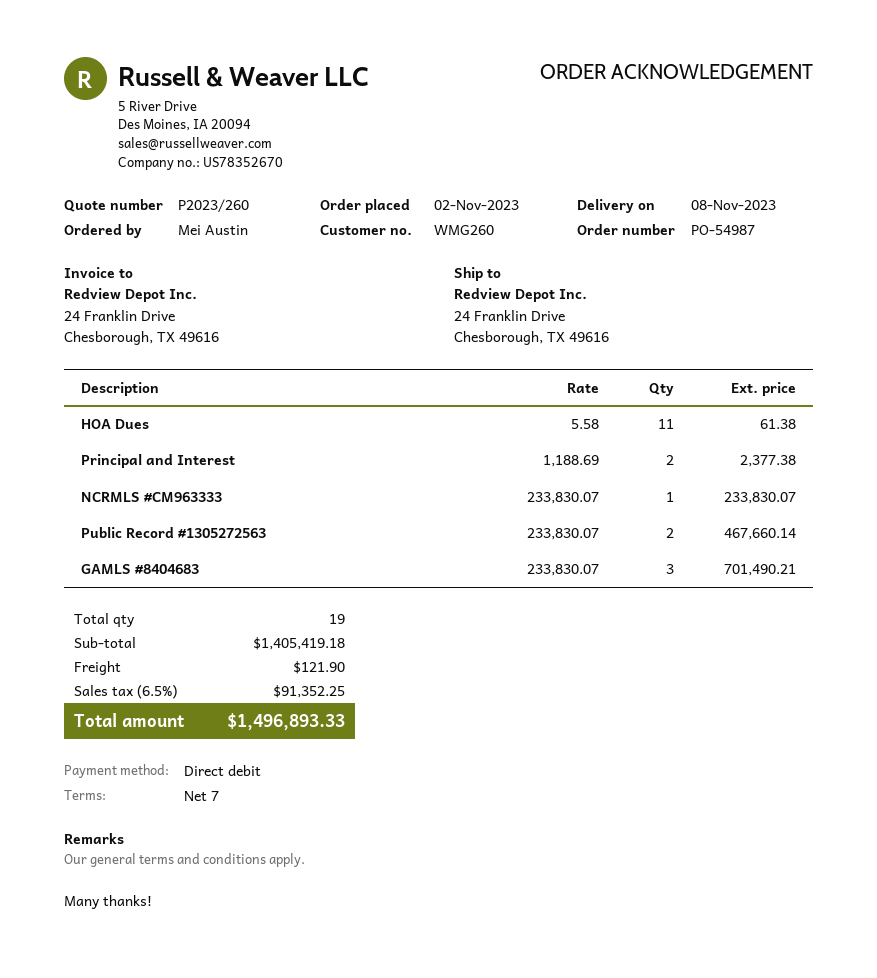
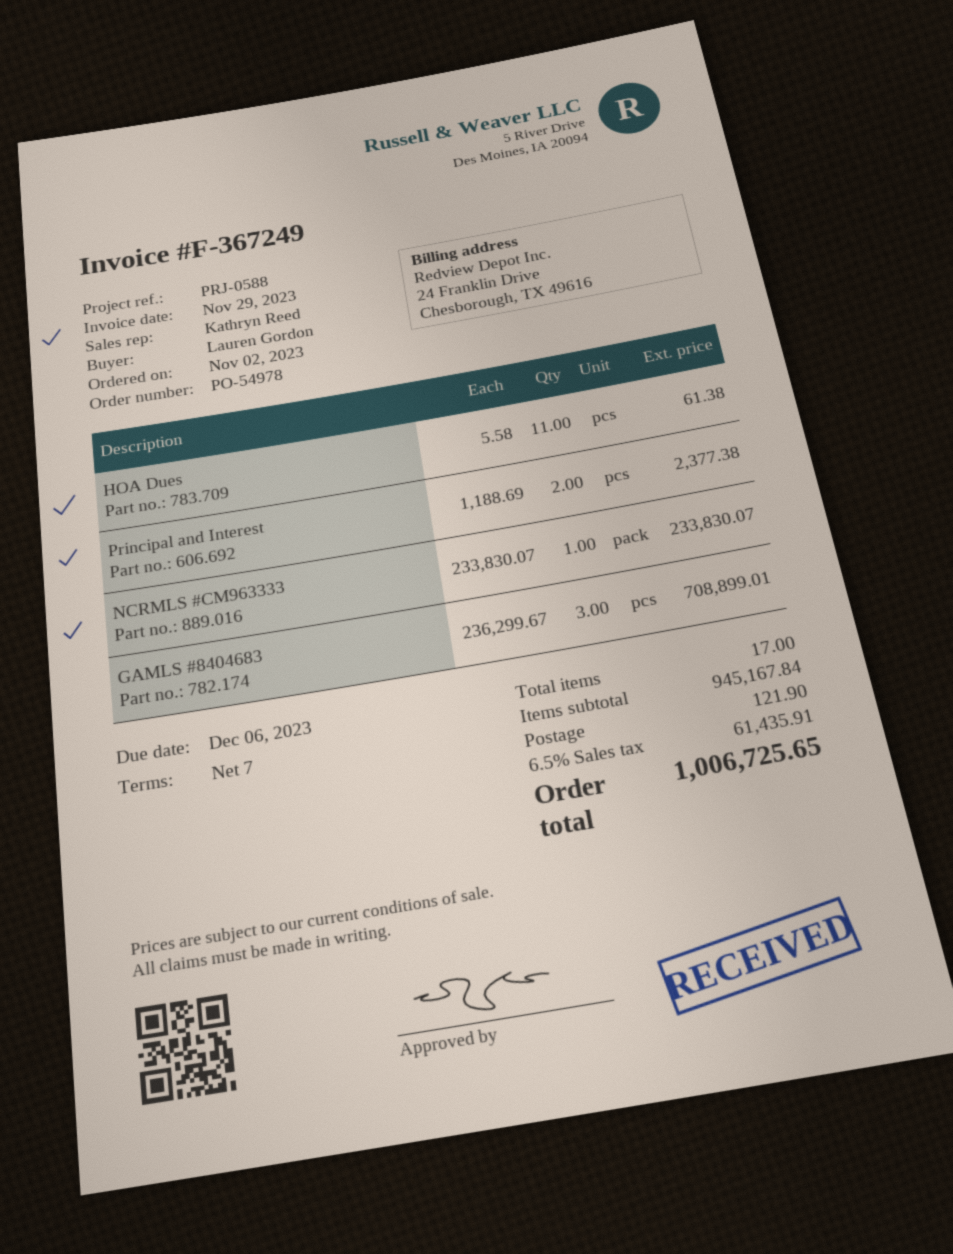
order number: PO-54987 -> PO-54978
ordered by: Mei Austin -> Lauren Gordon
Public Record #1305272563: 2 x 233830.07 = 467660.14 -> none
GAMLS #8404683: 3 x 233830.07 = 701490.21 -> 3 x 236299.67 = 708899.01
total quantity: 19 -> 17
subtotal: 1405419.18 -> 945167.84
tax: 6.5% = 91352.25 -> 6.5% = 61435.91
total: 1496893.33 -> 1006725.65

